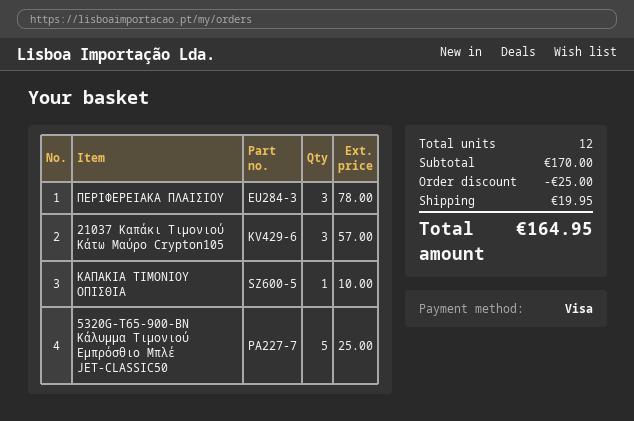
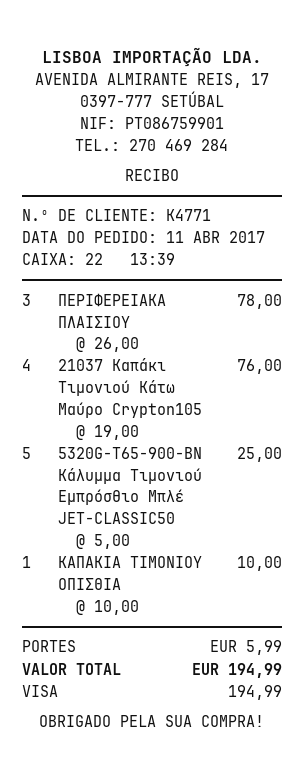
21037 Καπάκι Τιμονιού Κάτω Μαύρο Crypton105: 3 for 57.00 -> 4 for 76.00
discount: 25.00 -> none
shipping: 19.95 -> 5.99
total: 164.95 -> 194.99

